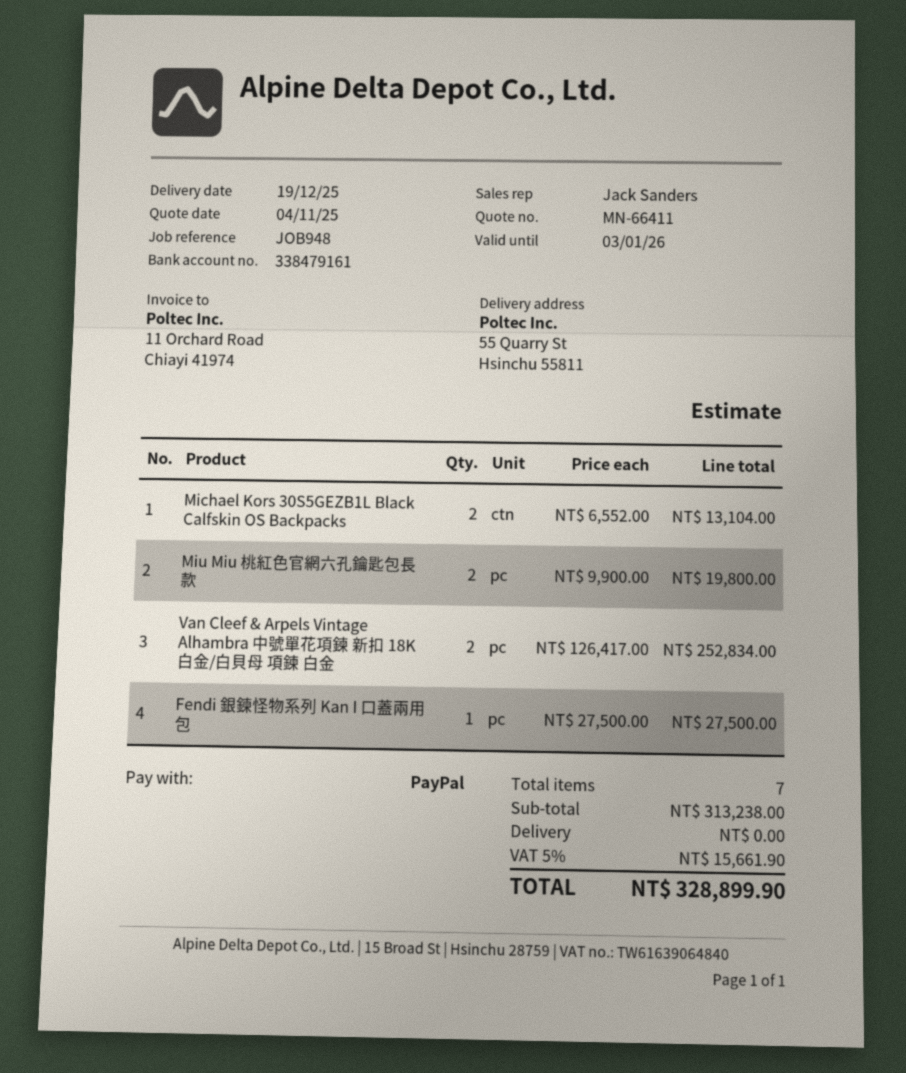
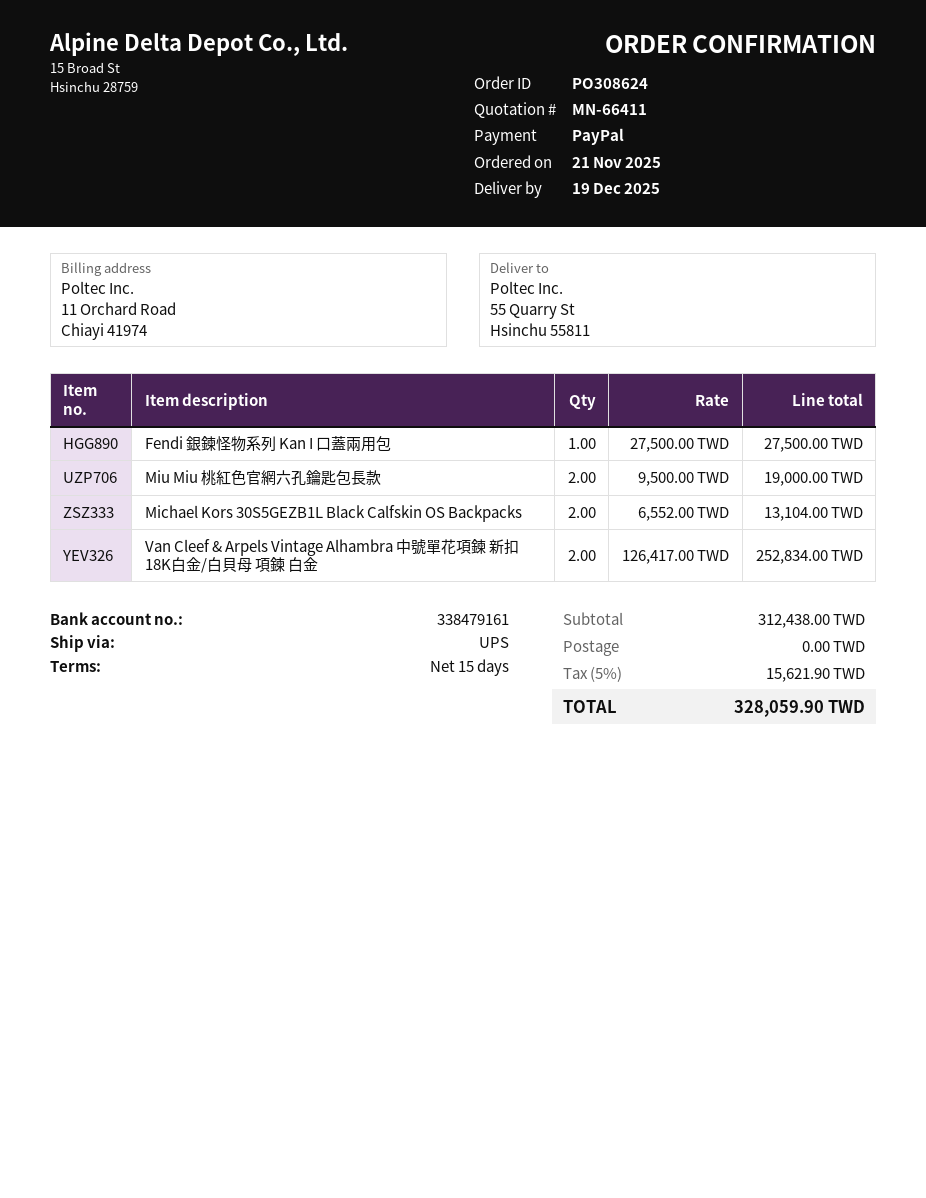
Miu Miu 桃紅色官網六孔鑰匙包長款: 2 x 9900.00 = 19800.00 -> 2 x 9500.00 = 19000.00
subtotal: 313238.00 -> 312438.00
tax: 5% = 15661.90 -> 5% = 15621.90
total: 328899.90 -> 328059.90

